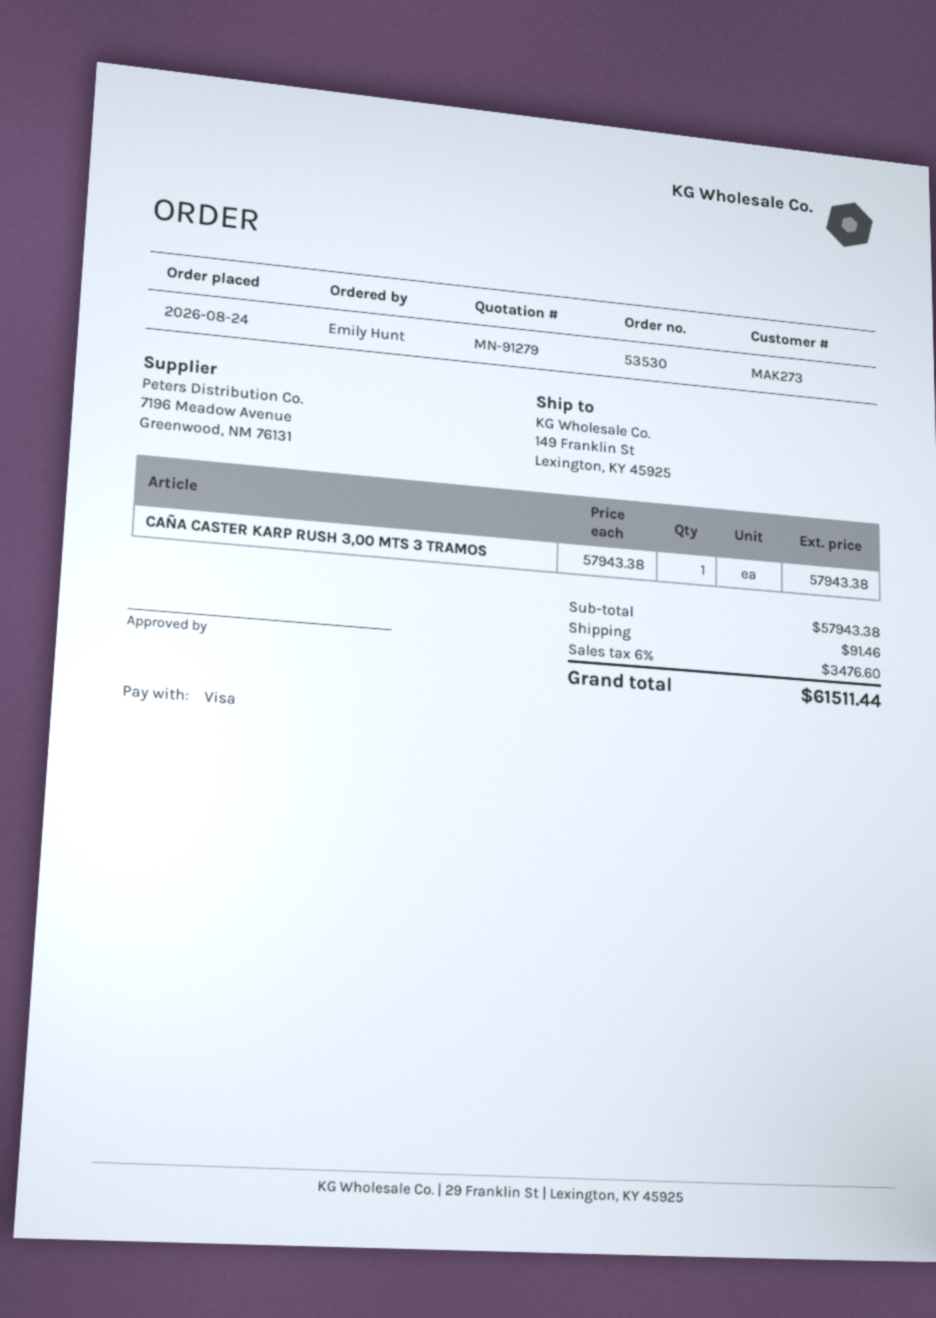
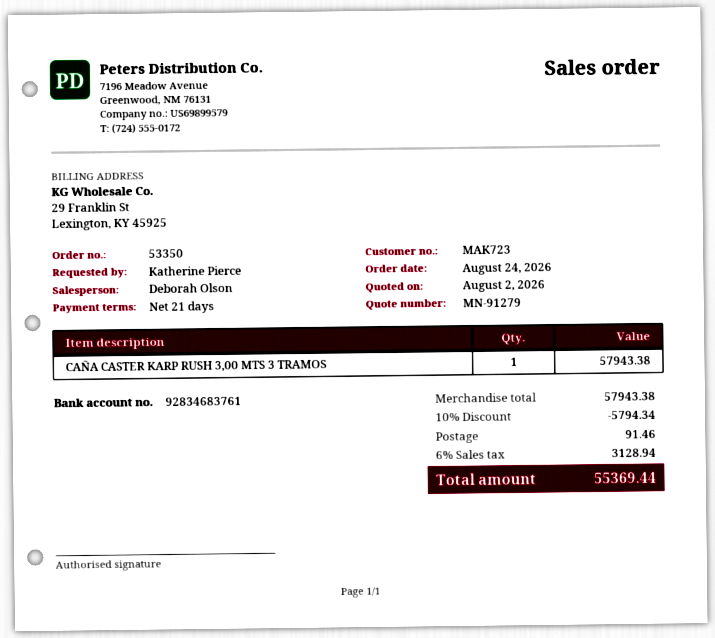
order number: 53530 -> 53350
customer number: MAK273 -> MAK723
ordered by: Emily Hunt -> Katherine Pierce
discount: none -> 10% = 5794.34
tax: 6% = 3476.60 -> 6% = 3128.94
total: 61511.44 -> 55369.44

